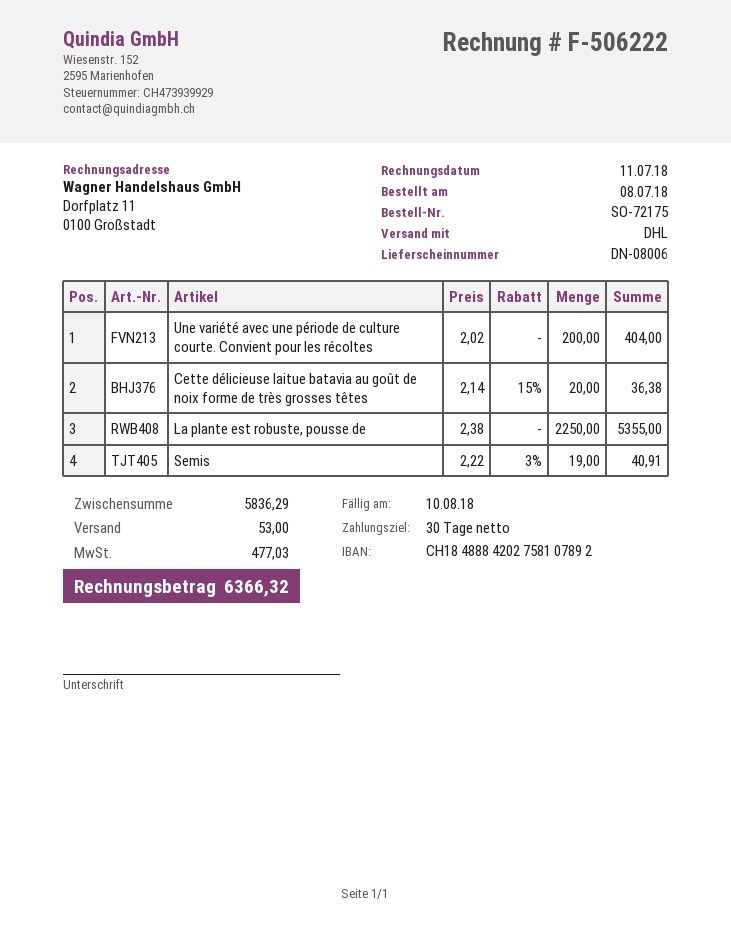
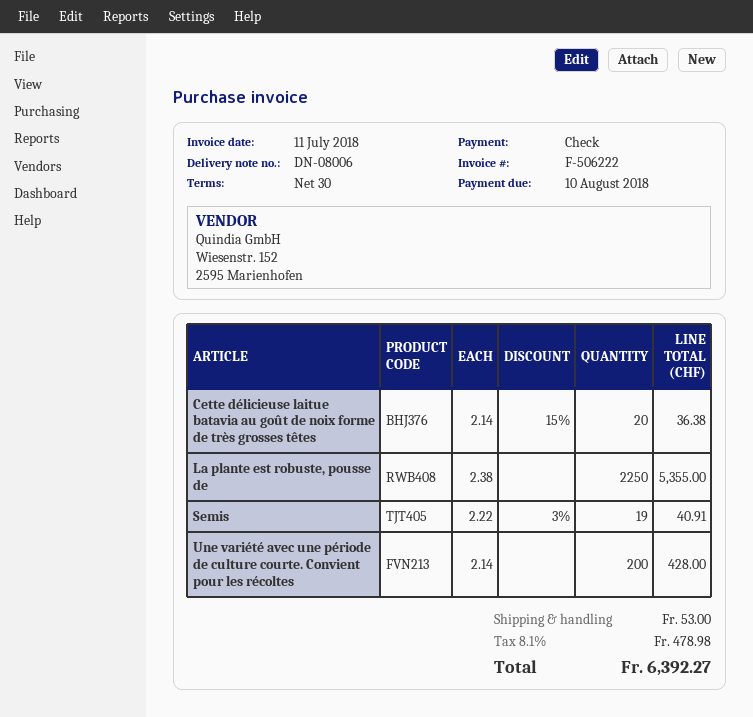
Une variété avec une période de culture courte. Convient pour les récoltes: 200 x 2.02 = 404.00 -> 200 x 2.14 = 428.00
tax: 477.03 -> 478.98
total: 6366.32 -> 6392.27

